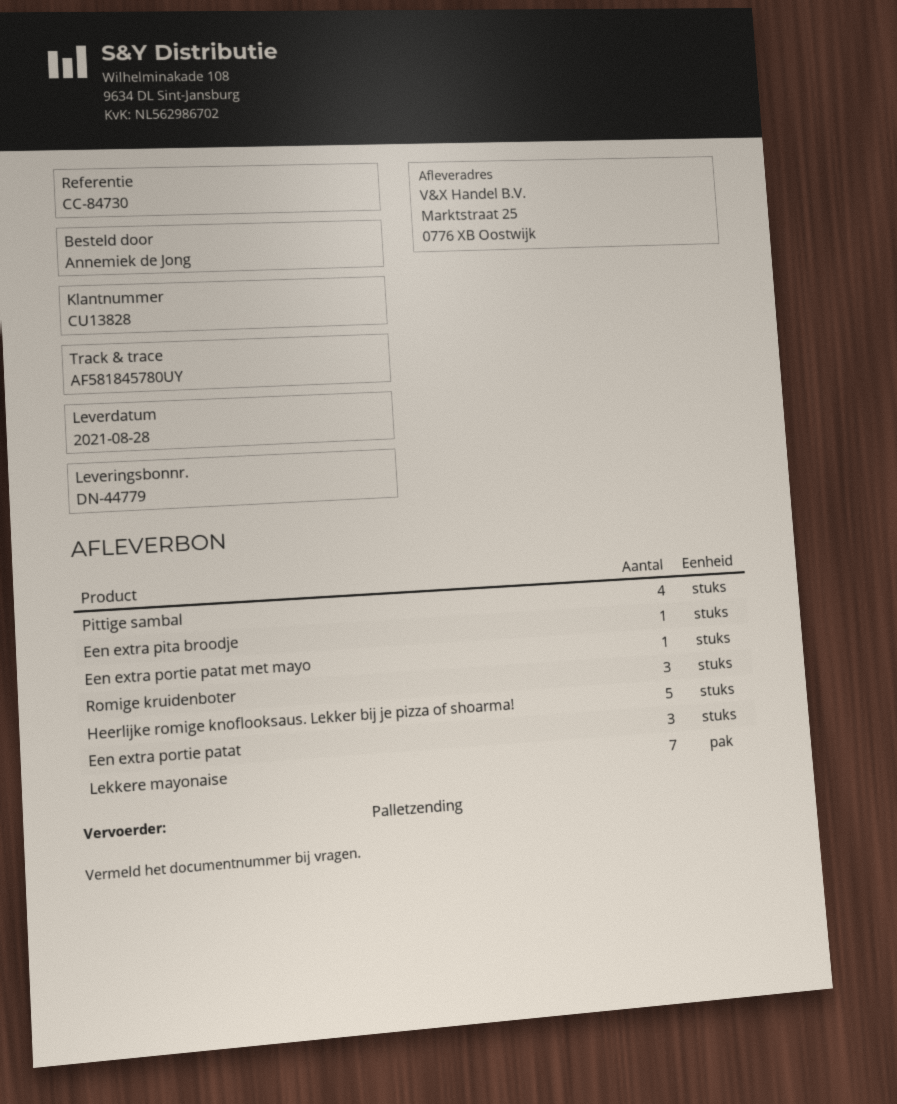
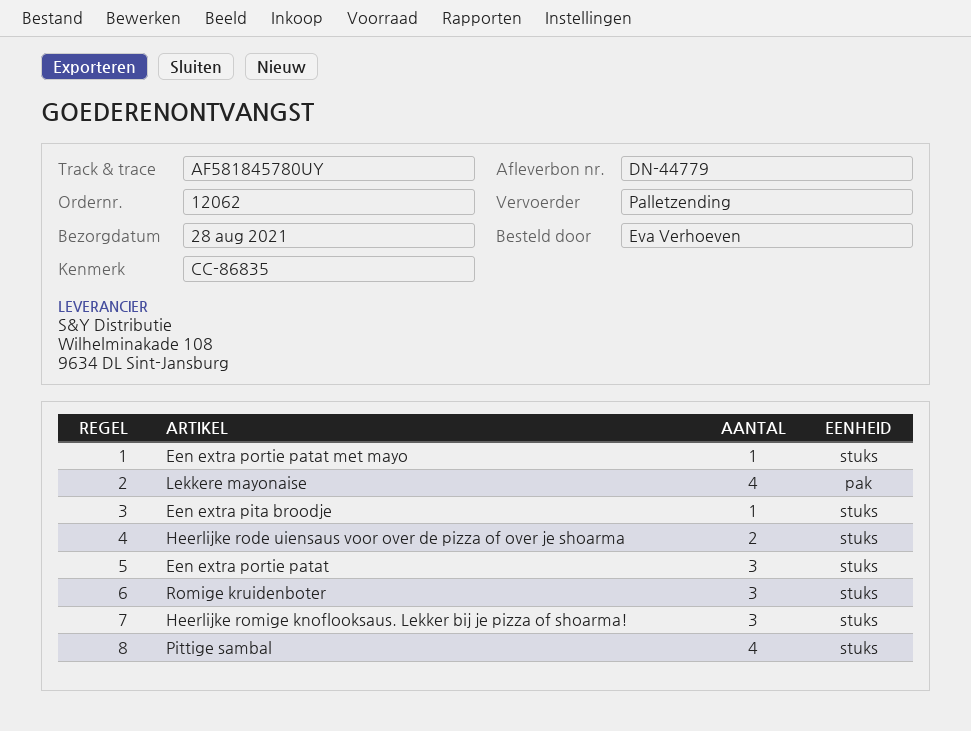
reference: CC-84730 -> CC-86835
ordered by: Annemiek de Jong -> Eva Verhoeven
Heerlijke romige knoflooksaus. Lekker bij je pizza of shoarma!: 5 -> 3
Lekkere mayonaise: 7 -> 4
Heerlijke rode uiensaus voor over de pizza of over je shoarma: none -> 2

